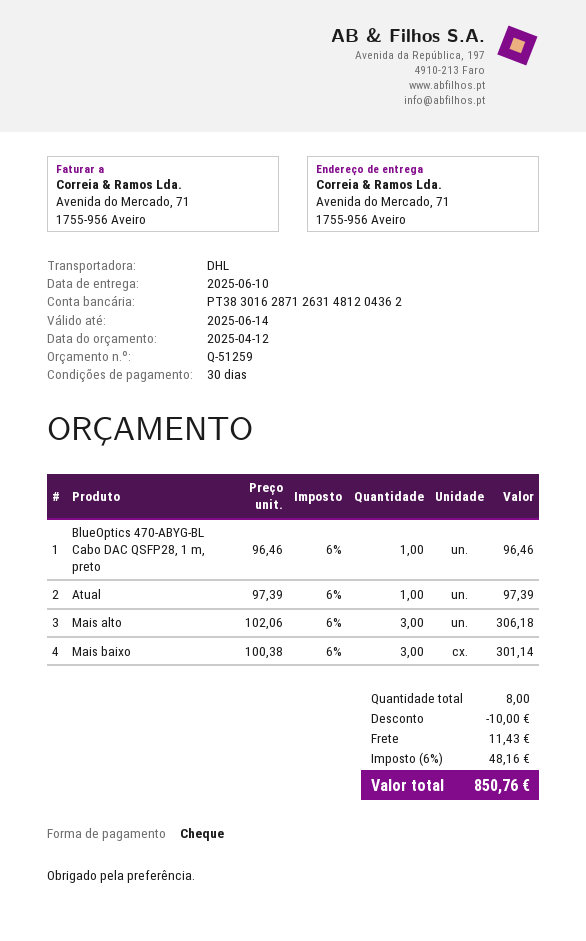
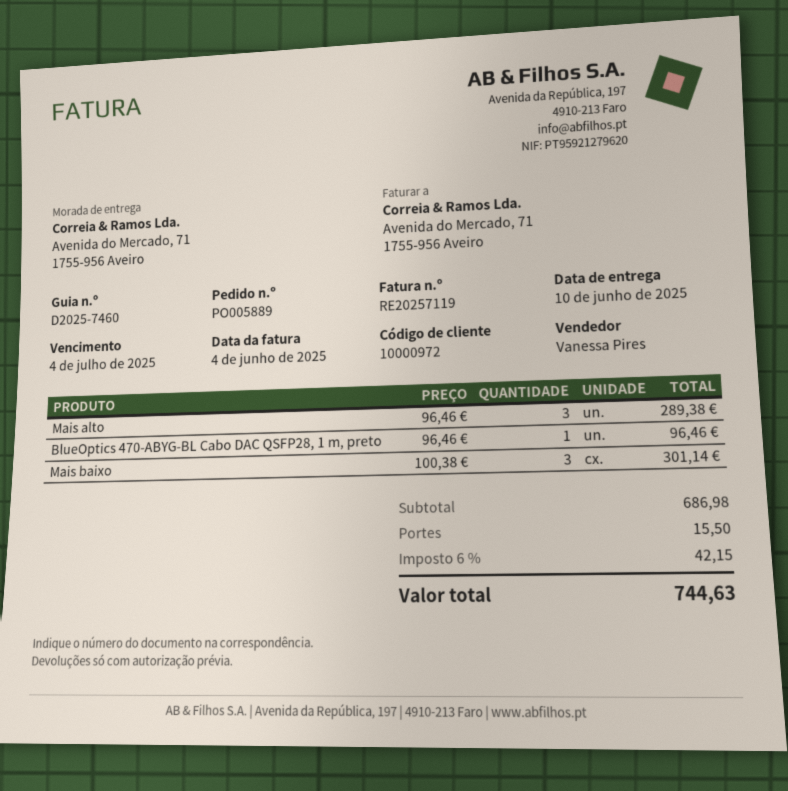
Atual: 1 x 97.39 = 97.39 -> none
Mais alto: 3 x 102.06 = 306.18 -> 3 x 96.46 = 289.38
discount: 10.00 -> none
shipping: 11.43 -> 15.50
tax: 6% = 48.16 -> 6% = 42.15
total: 850.76 -> 744.63

